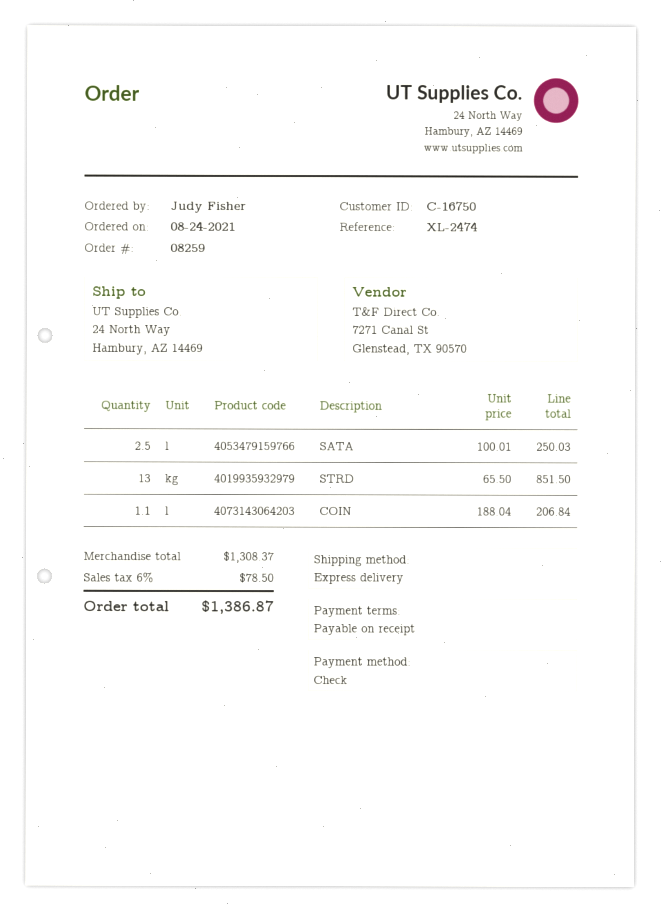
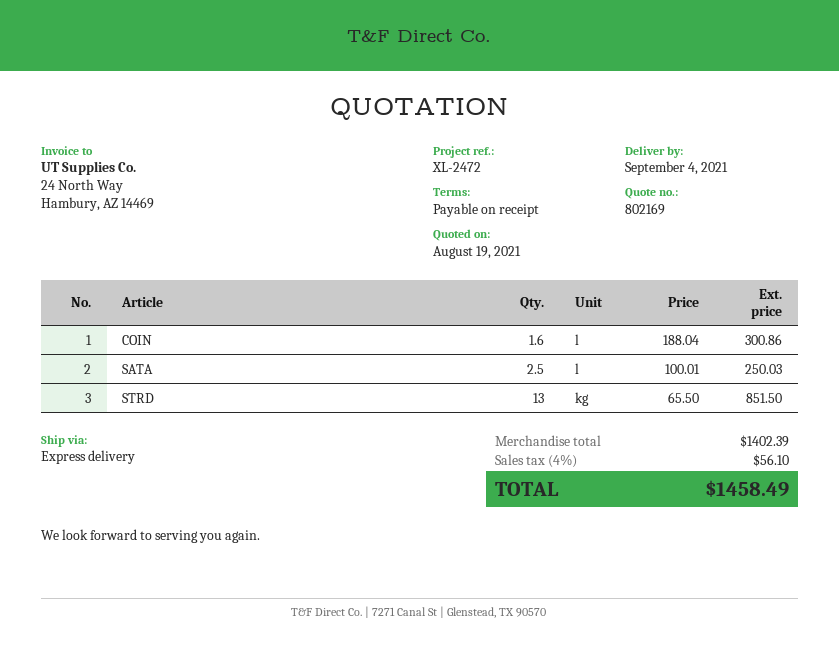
reference: XL-2474 -> XL-2472
COIN: 1.1 x 188.04 = 206.84 -> 1.6 x 188.04 = 300.86
subtotal: 1308.37 -> 1402.39
tax: 6% = 78.50 -> 4% = 56.10
total: 1386.87 -> 1458.49

